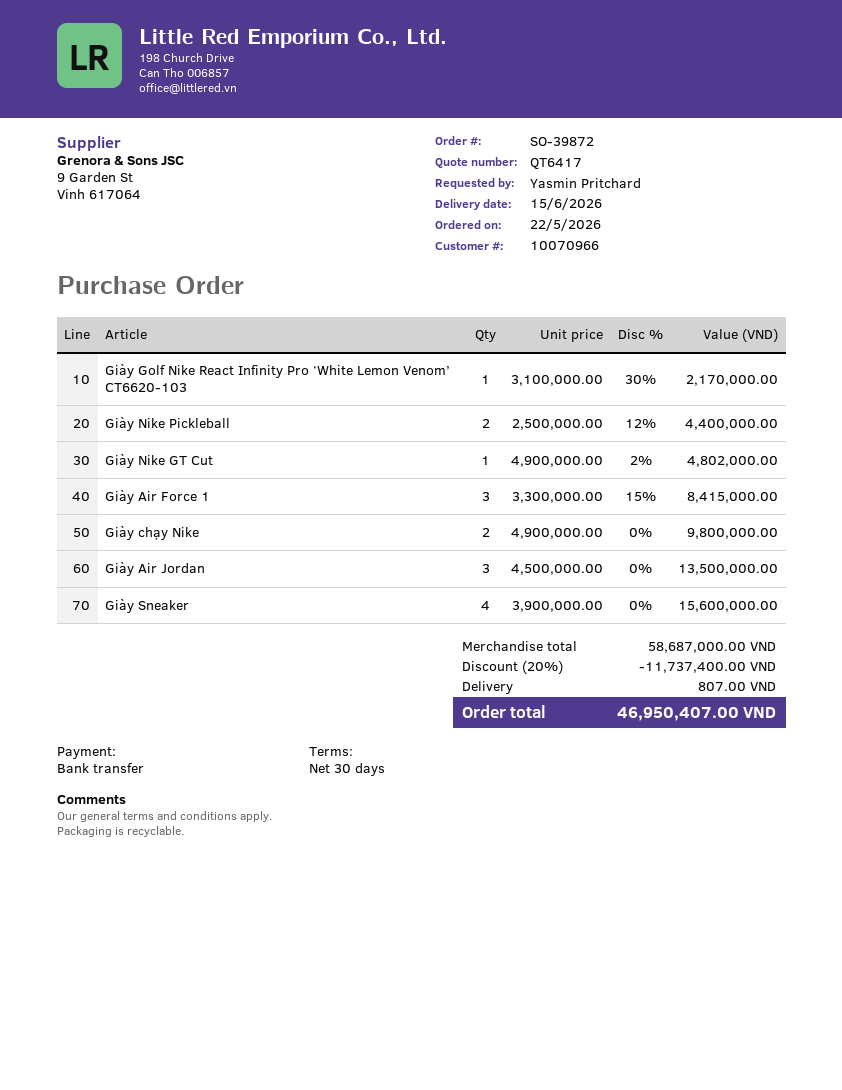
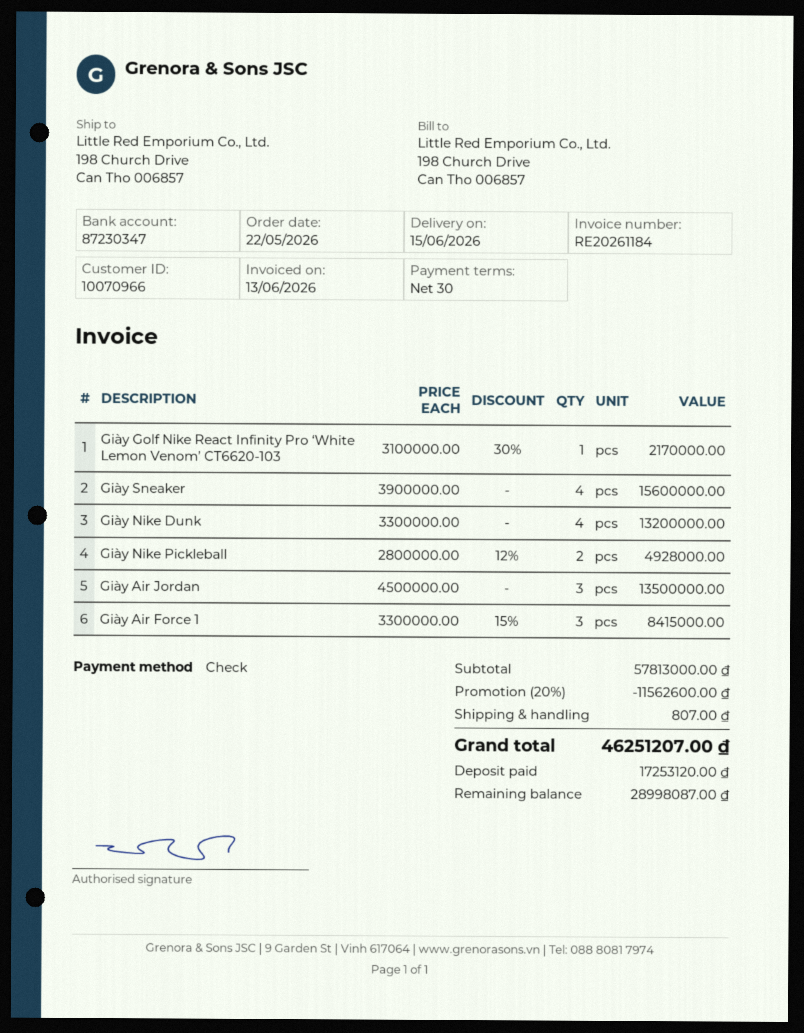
payment method: bank transfer -> cheque
Giày Nike Pickleball: 2 x 2500000.00 - 12% = 4400000.00 -> 2 x 2800000.00 - 12% = 4928000.00
Giày Nike GT Cut: 1 x 4900000.00 - 2% = 4802000.00 -> none
Giày chạy Nike: 2 x 4900000.00 = 9800000.00 -> none
Giày Nike Dunk: none -> 4 x 3300000.00 = 13200000.00
subtotal: 58687000.00 -> 57813000.00
discount: 20% = 11737400.00 -> 20% = 11562600.00
total: 46950407.00 -> 46251207.00

